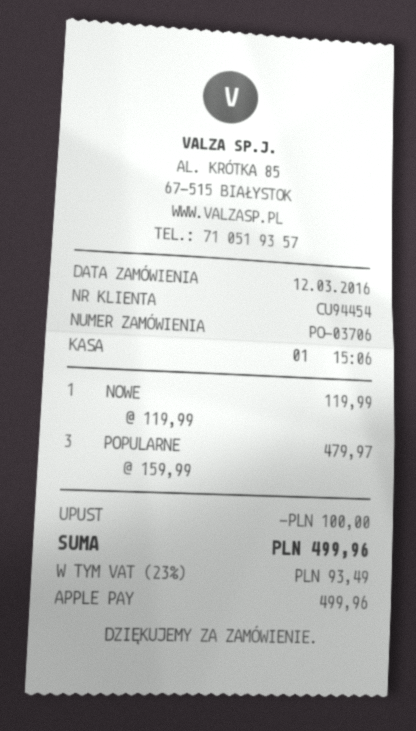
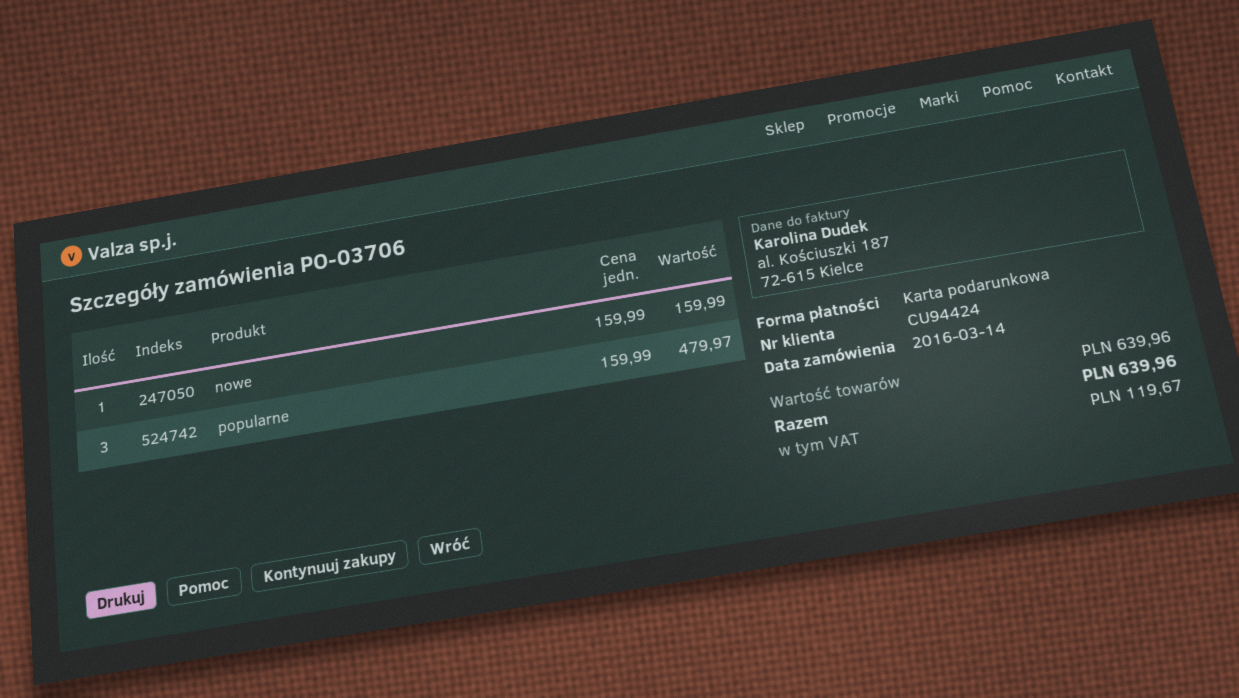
order date: 2016-03-12 -> 2016-03-14
customer number: CU94454 -> CU94424
payment method: Apple Pay -> gift card
NOWE: 1 x 119.99 = 119.99 -> 1 x 159.99 = 159.99
discount: 100.00 -> none
tax: 93.49 -> 119.67
total: 499.96 -> 639.96

